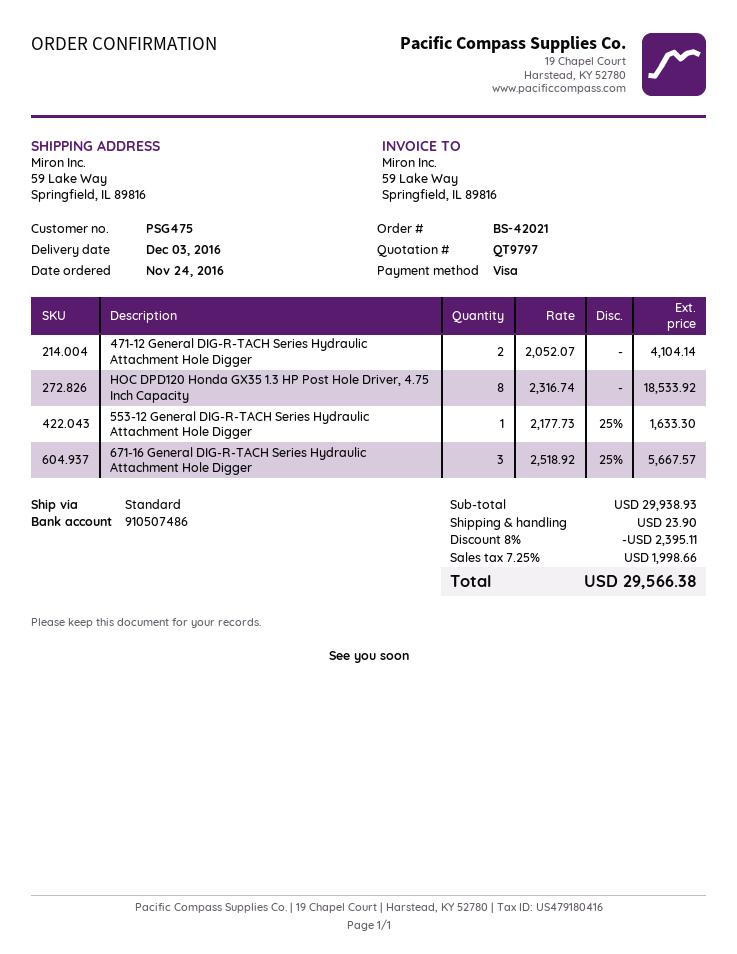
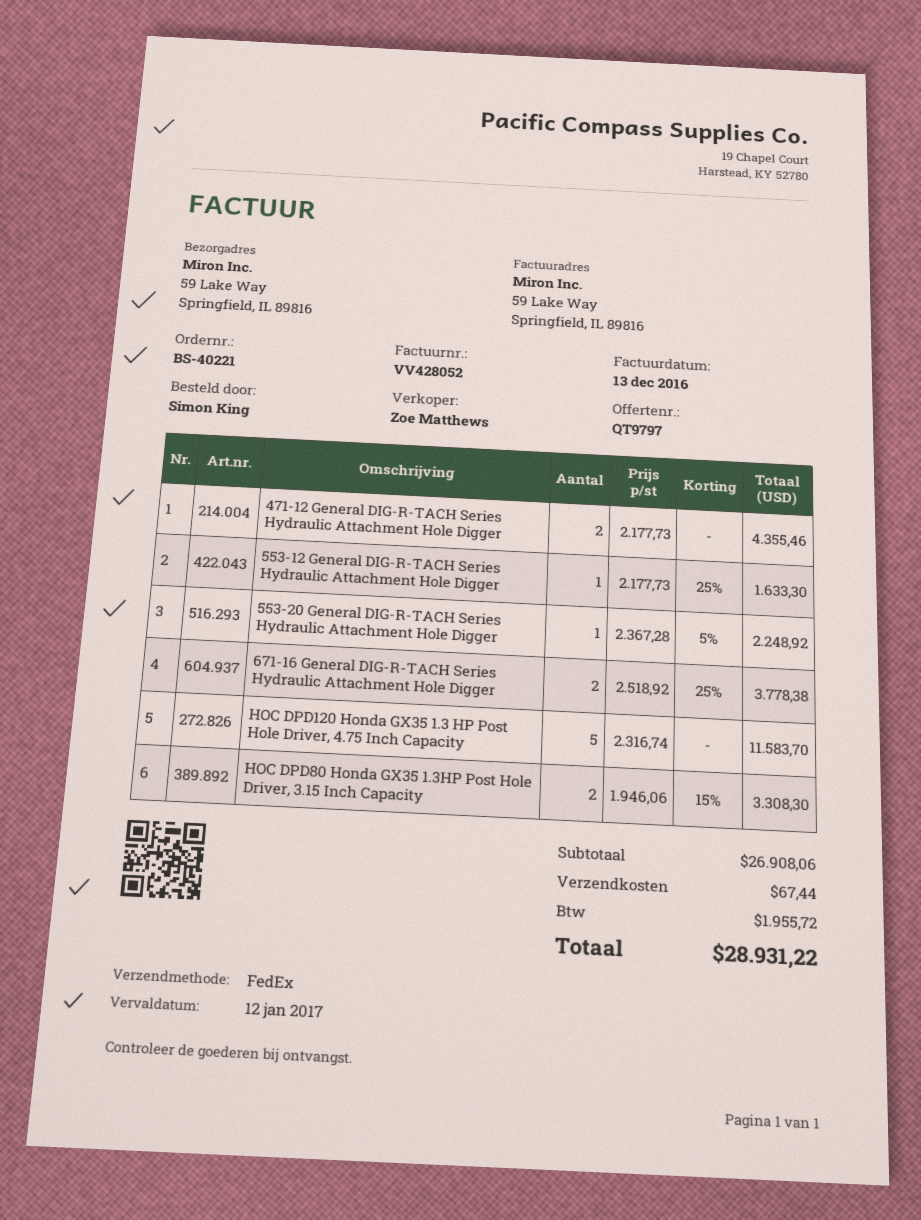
order number: BS-42021 -> BS-40221
shipping method: standard -> FedEx
471-12 General DIG-R-TACH Series Hydraulic Attachment Hole Digger: 2 x 2052.07 = 4104.14 -> 2 x 2177.73 = 4355.46
HOC DPD120 Honda GX35 1.3 HP Post Hole Driver, 4.75 Inch Capacity: 8 x 2316.74 = 18533.92 -> 5 x 2316.74 = 11583.70
671-16 General DIG-R-TACH Series Hydraulic Attachment Hole Digger: 3 x 2518.92 - 25% = 5667.57 -> 2 x 2518.92 - 25% = 3778.38
553-20 General DIG-R-TACH Series Hydraulic Attachment Hole Digger: none -> 1 x 2367.28 - 5% = 2248.92
HOC DPD80 Honda GX35 1.3HP Post Hole Driver, 3.15 Inch Capacity: none -> 2 x 1946.06 - 15% = 3308.30
subtotal: 29938.93 -> 26908.06
discount: 8% = 2395.11 -> none
shipping: 23.90 -> 67.44
tax: 1998.66 -> 1955.72
total: 29566.38 -> 28931.22

